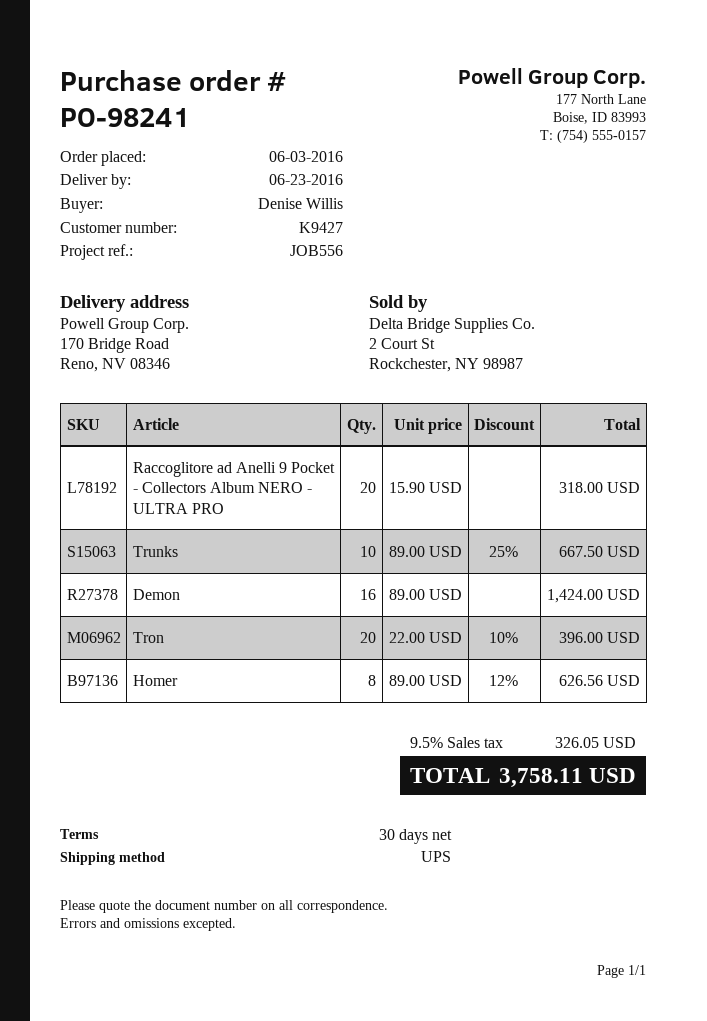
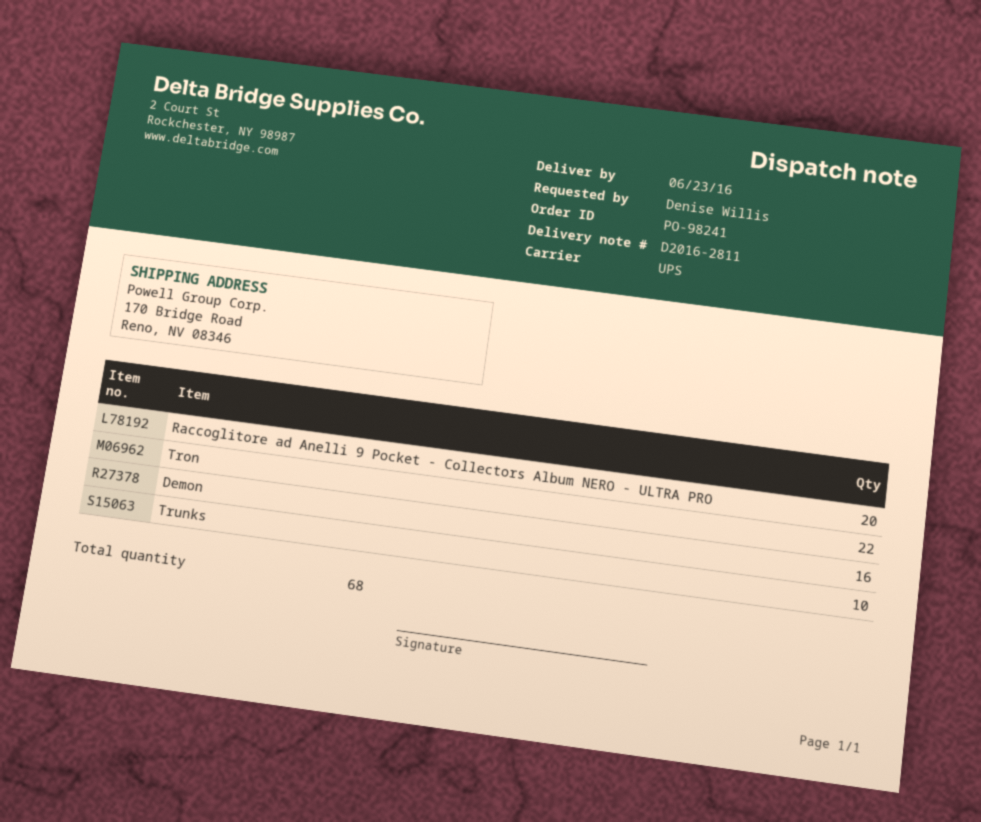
Tron: 20 -> 22
Homer: 8 -> none

